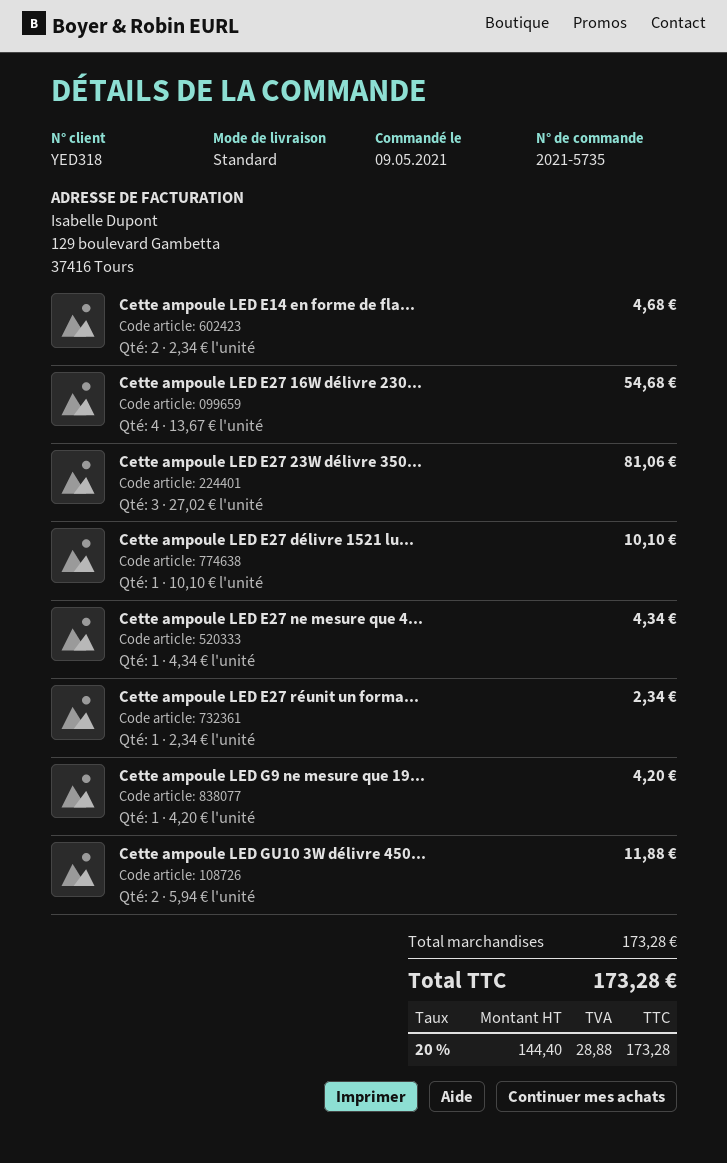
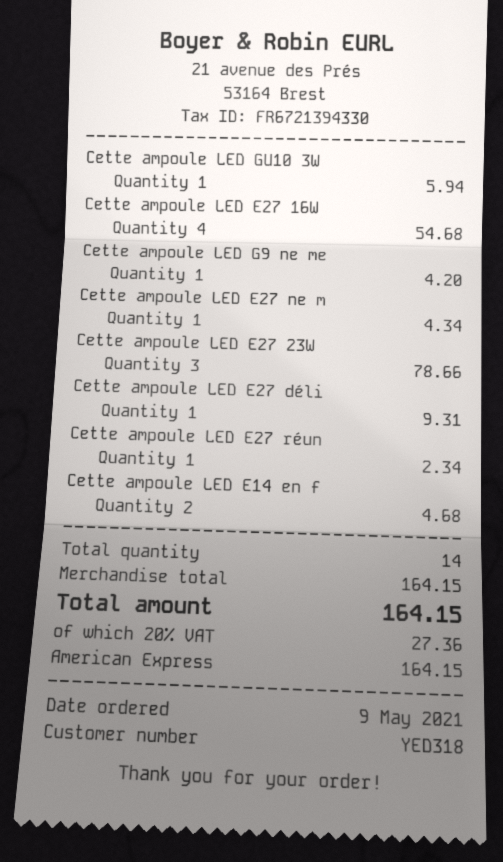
Cette ampoule LED E27 23W délivre 350...: 3 for 81.06 -> 3 for 78.66
Cette ampoule LED E27 délivre 1521 lu...: 1 for 10.10 -> 1 for 9.31
Cette ampoule LED GU10 3W délivre 450...: 2 for 11.88 -> 1 for 5.94
subtotal: 173.28 -> 164.15
tax: 20% = 28.88 -> 20% = 27.36
total: 173.28 -> 164.15

